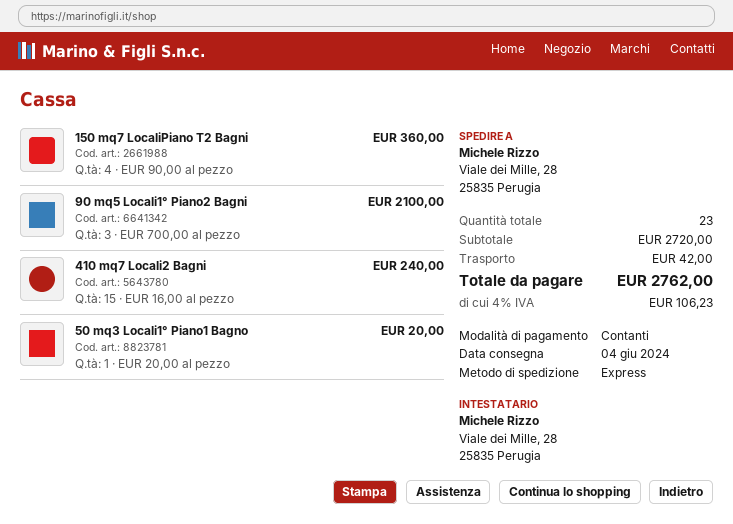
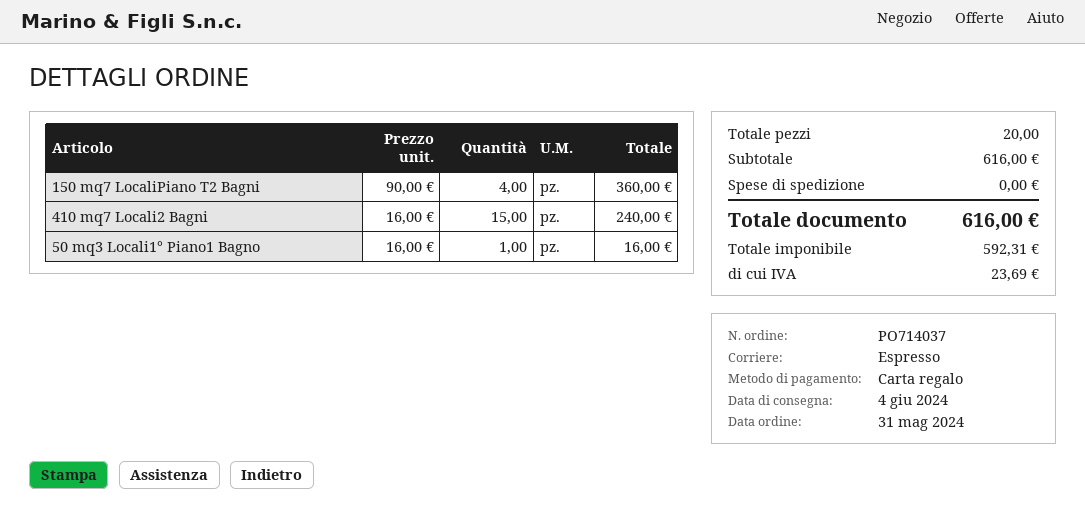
payment method: cash -> gift card
90 mq5 Locali1° Piano2 Bagni: 3 x 700.00 = 2100.00 -> none
50 mq3 Locali1° Piano1 Bagno: 1 x 20.00 = 20.00 -> 1 x 16.00 = 16.00
total quantity: 23 -> 20
subtotal: 2720.00 -> 616.00
shipping: 42.00 -> 0.00
tax: 106.23 -> 23.69
total: 2762.00 -> 616.00

